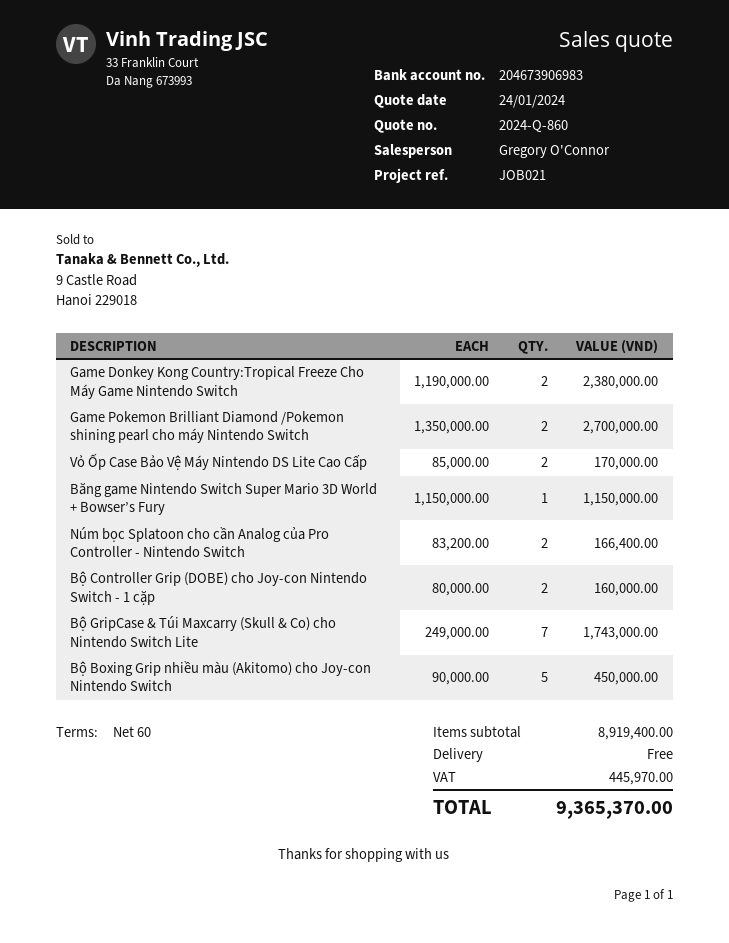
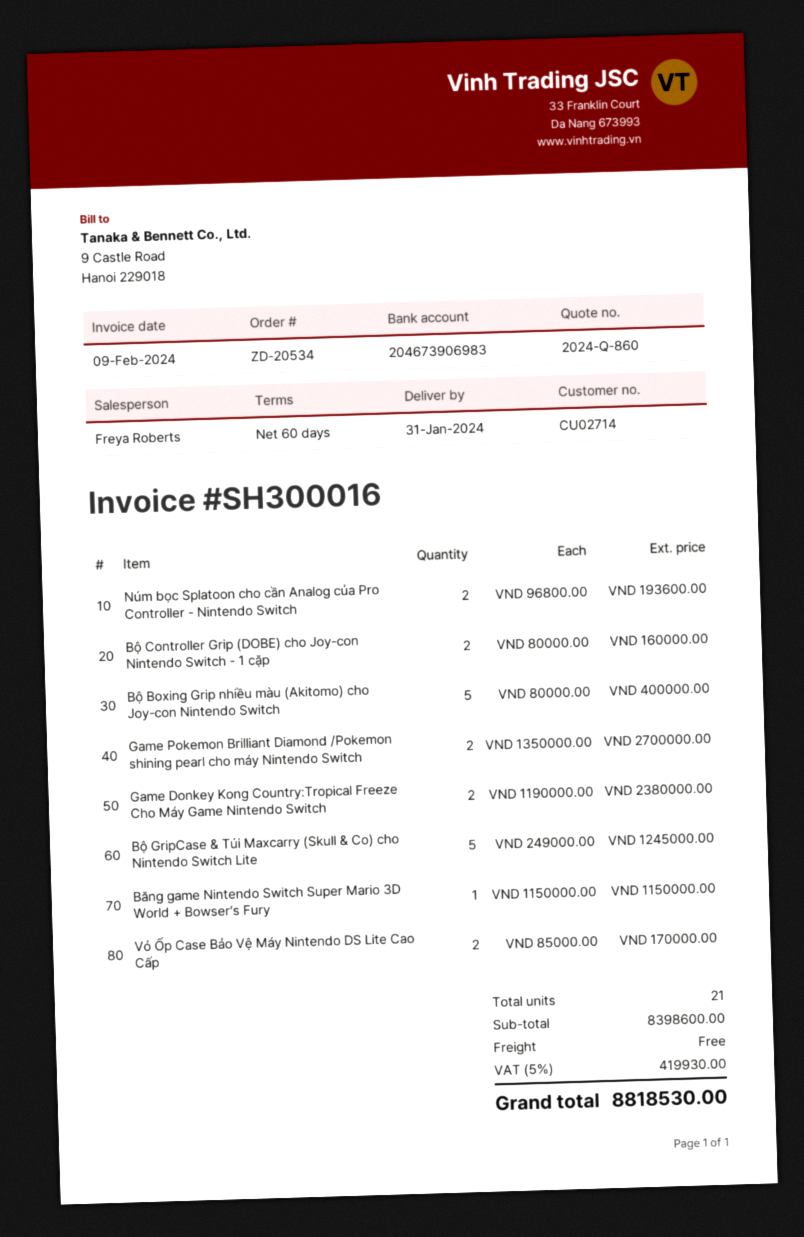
sales rep: Gregory O'Connor -> Freya Roberts
Núm bọc Splatoon cho cần Analog của Pro Controller - Nintendo Switch: 2 x 83200.00 = 166400.00 -> 2 x 96800.00 = 193600.00
Bộ GripCase & Túi Maxcarry (Skull & Co) cho Nintendo Switch Lite: 7 x 249000.00 = 1743000.00 -> 5 x 249000.00 = 1245000.00
Bộ Boxing Grip nhiều màu (Akitomo) cho Joy-con Nintendo Switch: 5 x 90000.00 = 450000.00 -> 5 x 80000.00 = 400000.00
subtotal: 8919400.00 -> 8398600.00
tax: 445970.00 -> 419930.00
total: 9365370.00 -> 8818530.00

